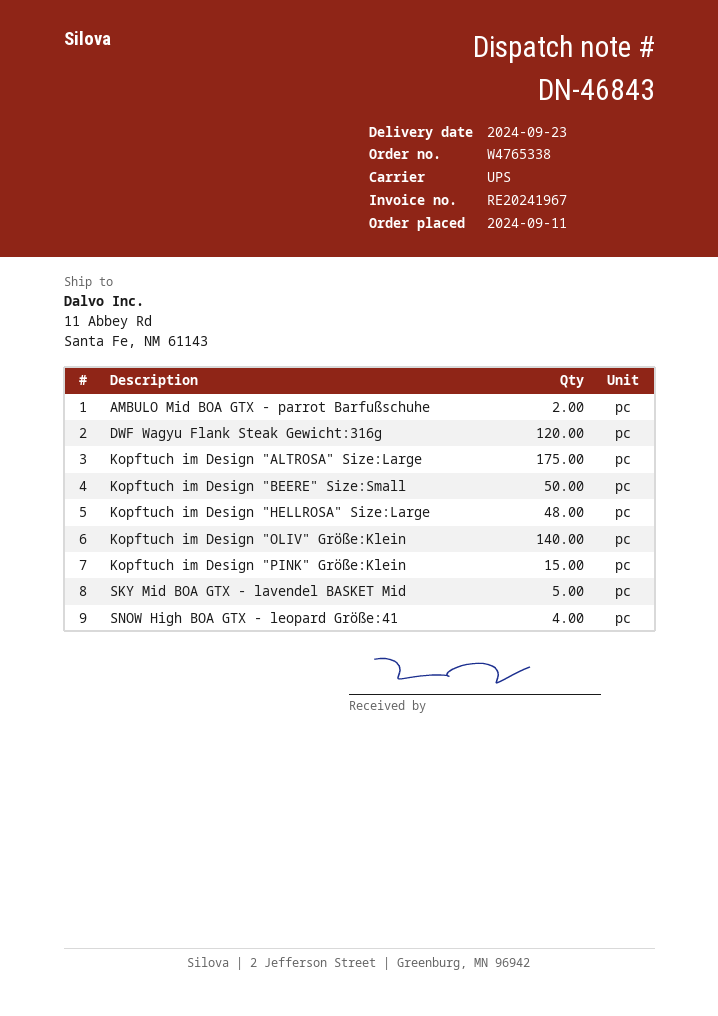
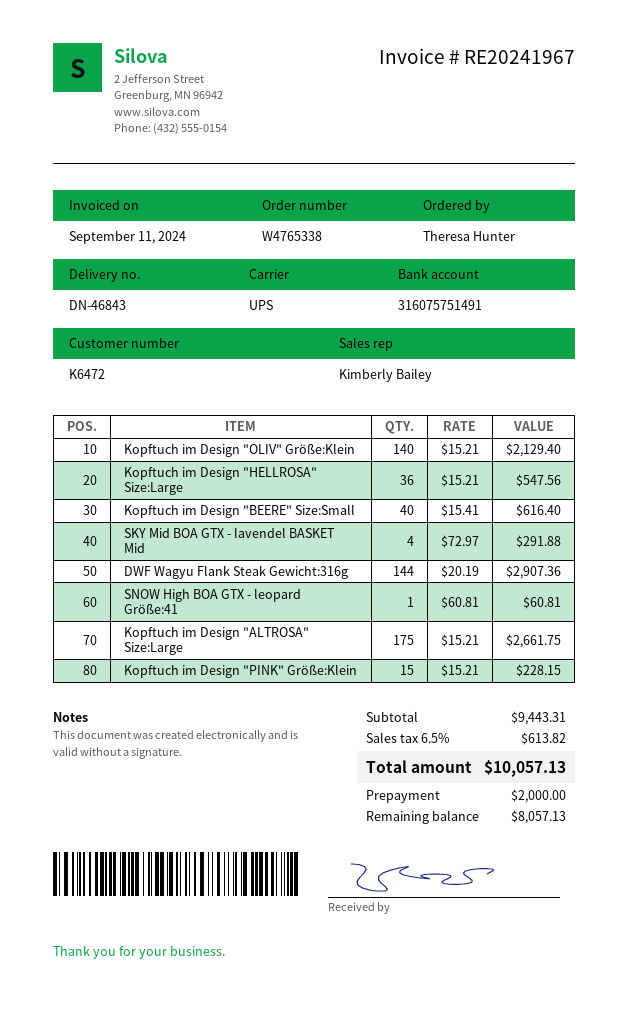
AMBULO Mid BOA GTX - parrot Barfußschuhe: 2 -> none
DWF Wagyu Flank Steak Gewicht:316g: 120 -> 144
Kopftuch im Design "BEERE" Size:Small: 50 -> 40
Kopftuch im Design "HELLROSA" Size:Large: 48 -> 36
SKY Mid BOA GTX - lavendel BASKET Mid: 5 -> 4
SNOW High BOA GTX - leopard Größe:41: 4 -> 1

